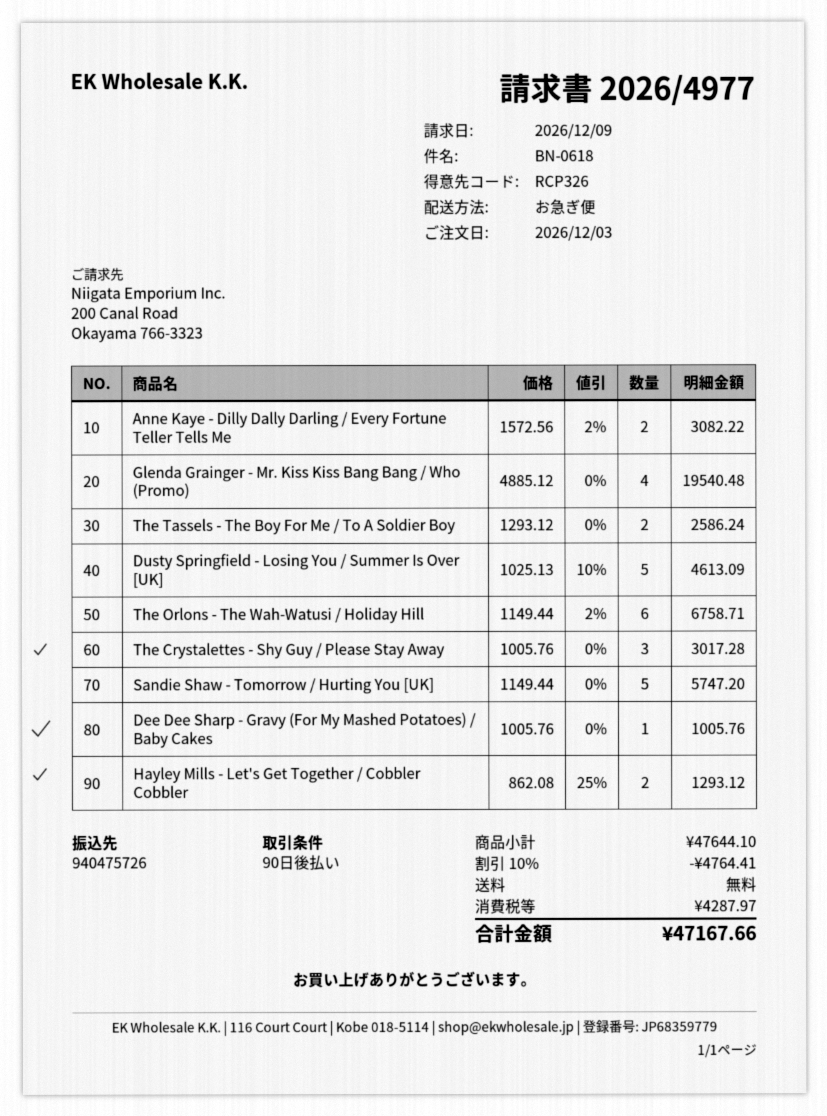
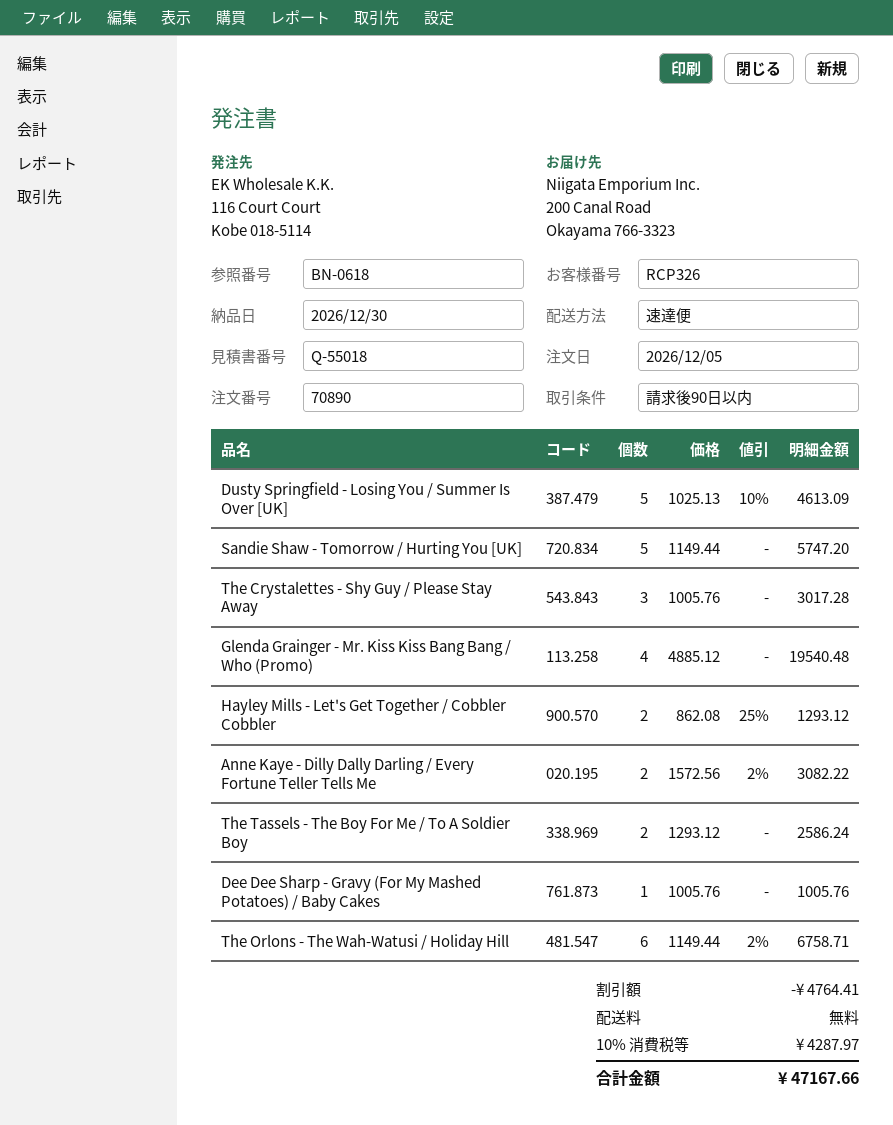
order date: 2026-12-03 -> 2026-12-05

